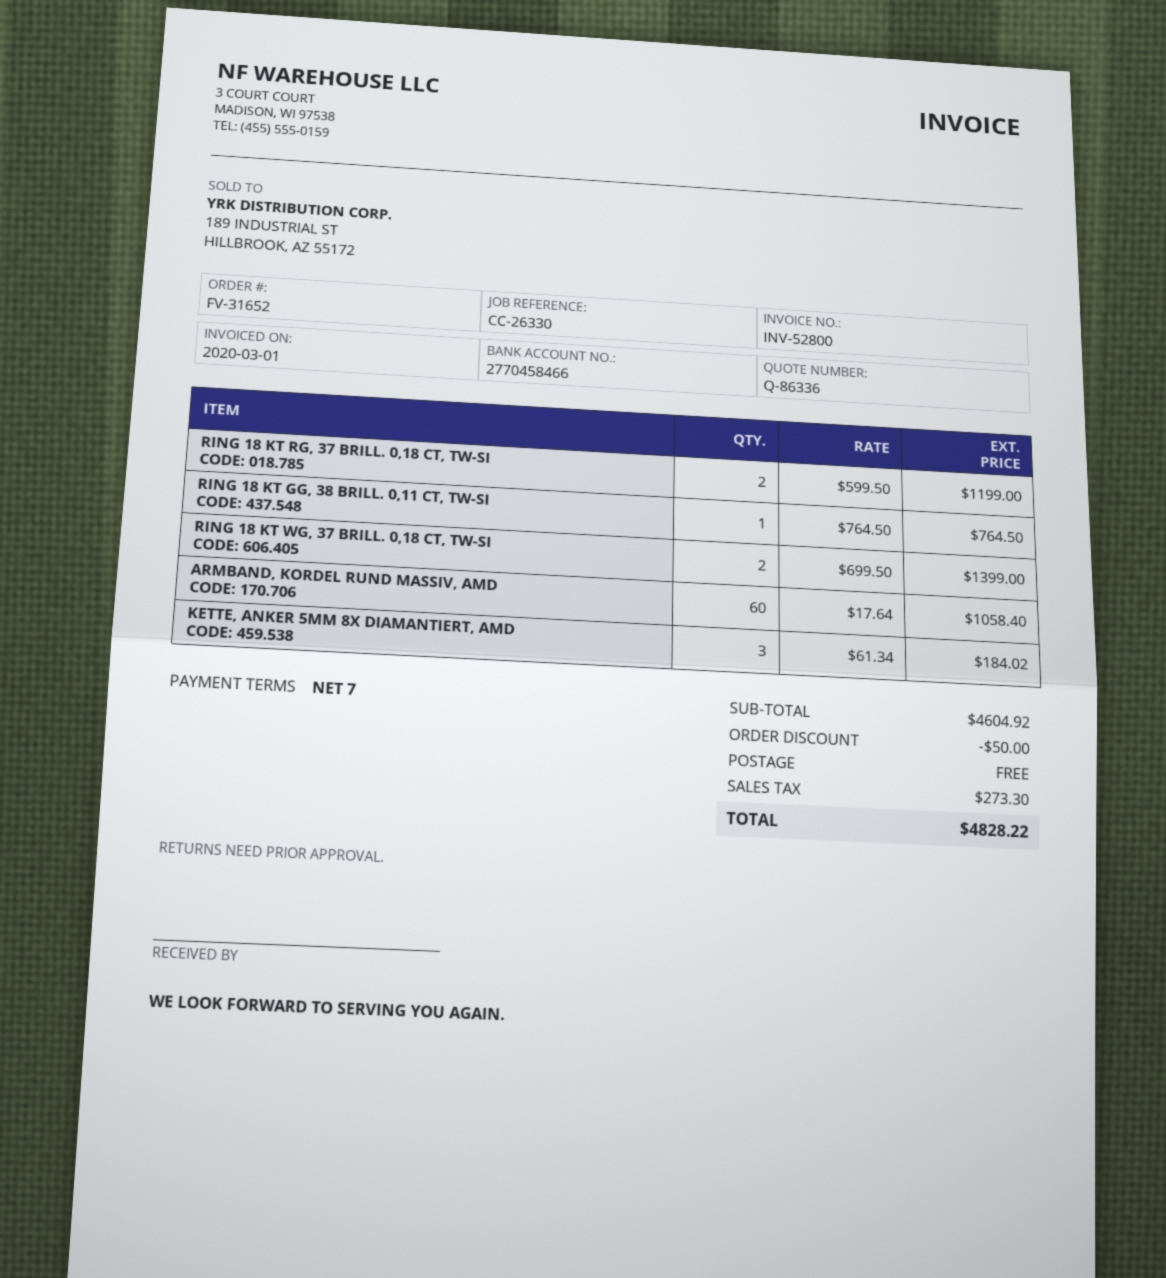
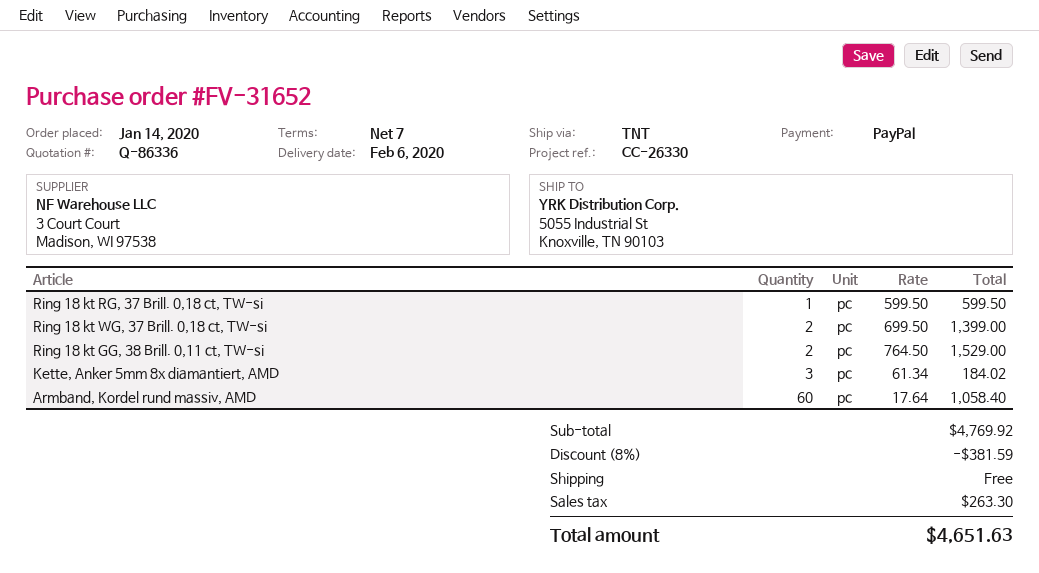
RING 18 KT RG, 37 BRILL. 0,18 CT, TW-SI: 2 x 599.50 = 1199.00 -> 1 x 599.50 = 599.50
RING 18 KT GG, 38 BRILL. 0,11 CT, TW-SI: 1 x 764.50 = 764.50 -> 2 x 764.50 = 1529.00
subtotal: 4604.92 -> 4769.92
discount: 50.00 -> 381.59
tax: 273.30 -> 263.30
total: 4828.22 -> 4651.63

